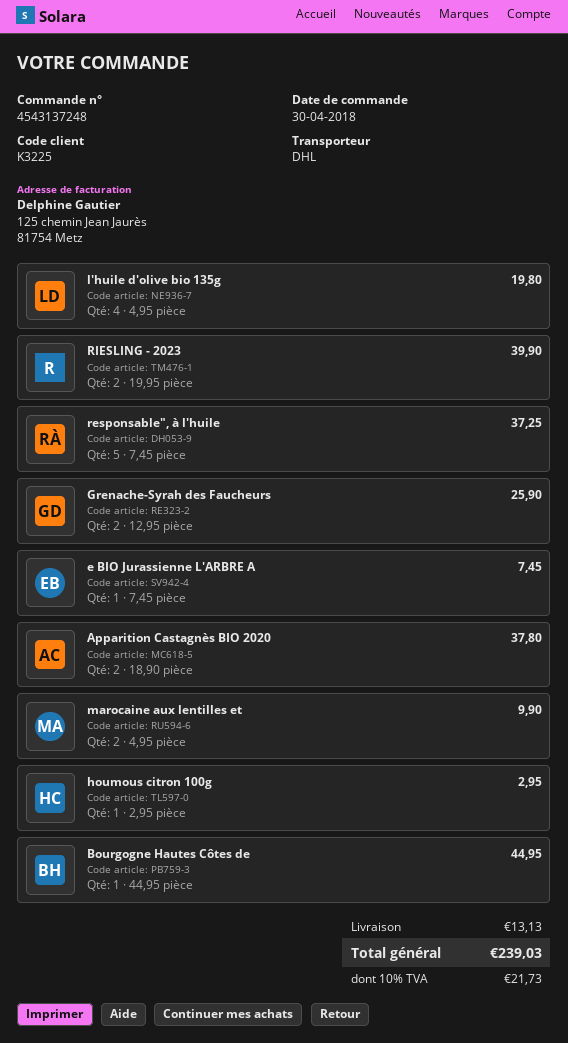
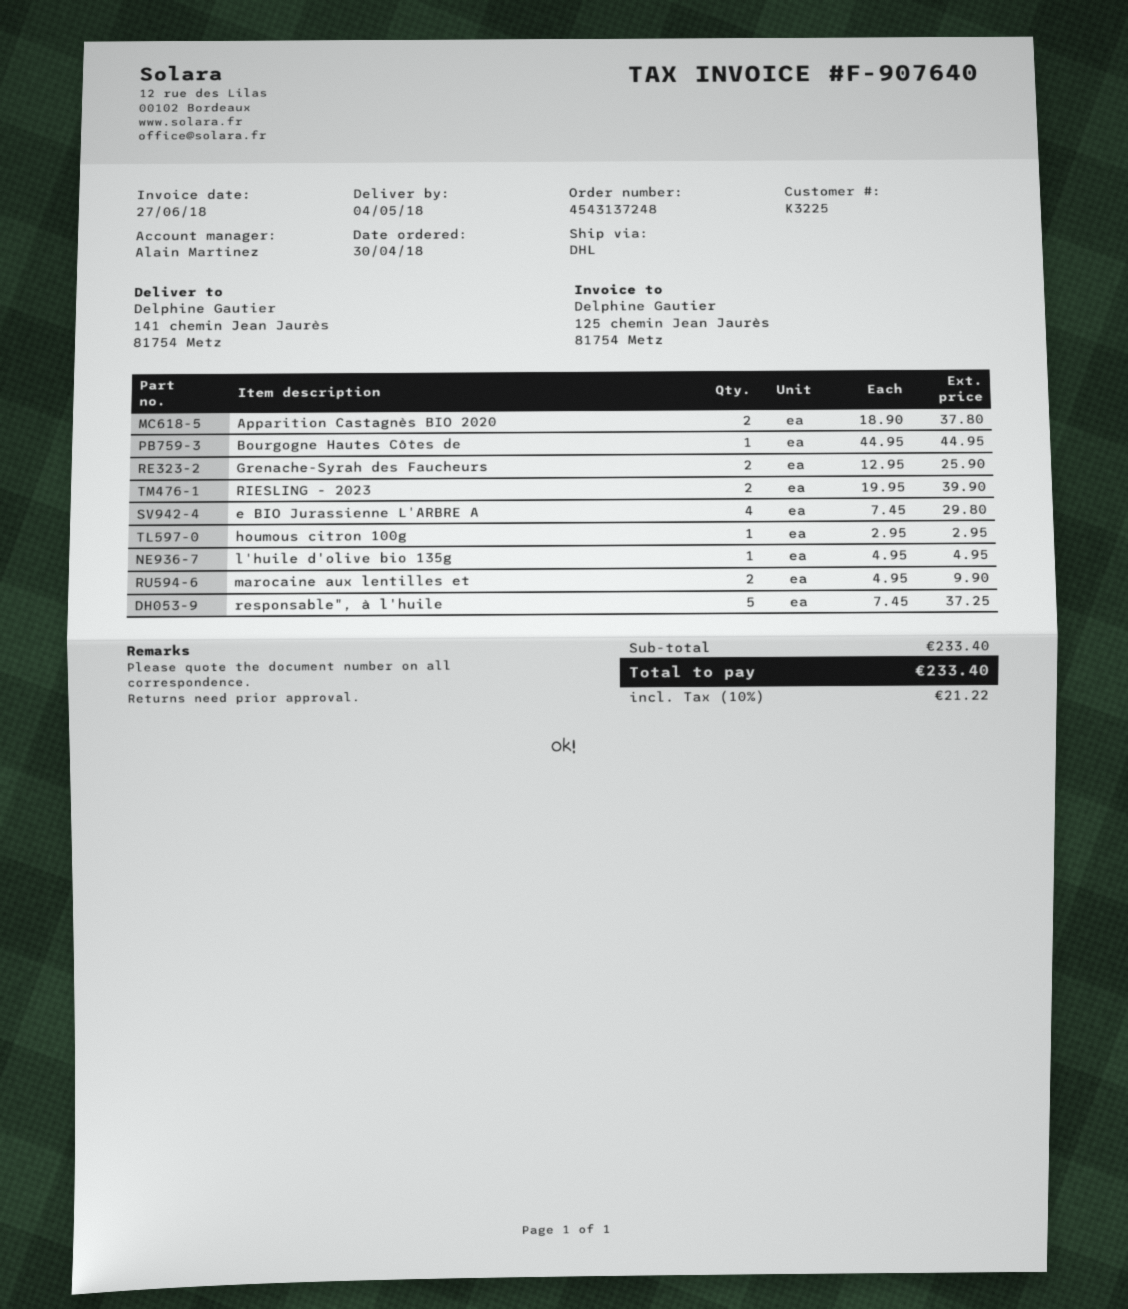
l'huile d'olive bio 135g: 4 x 4.95 = 19.80 -> 1 x 4.95 = 4.95
e BIO Jurassienne L'ARBRE A: 1 x 7.45 = 7.45 -> 4 x 7.45 = 29.80
shipping: 13.13 -> none
tax: 10% = 21.73 -> 10% = 21.22
total: 239.03 -> 233.40

